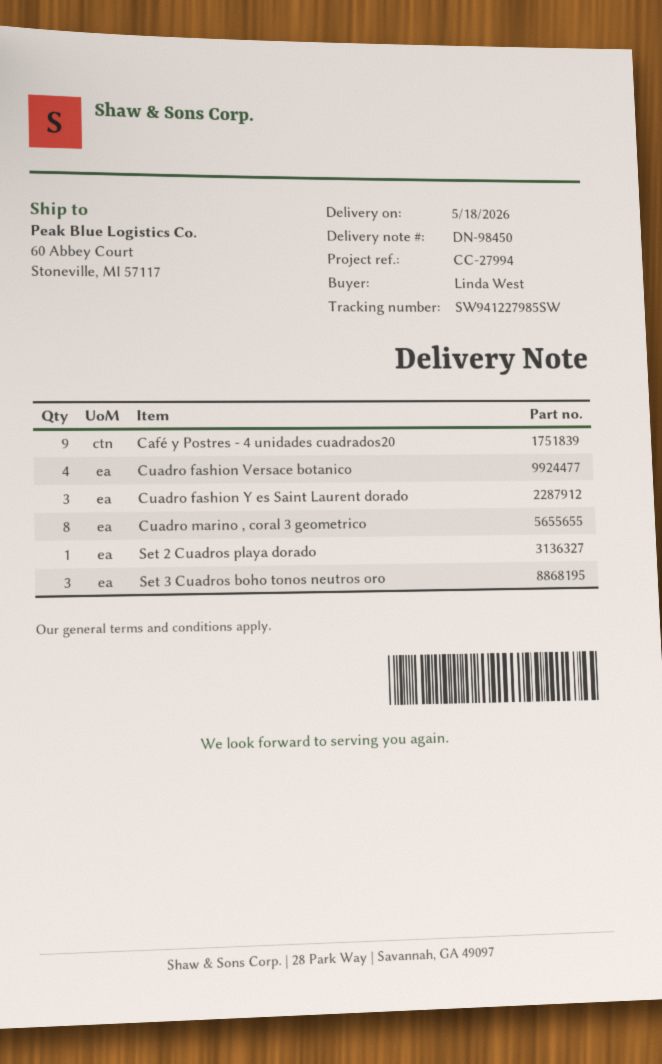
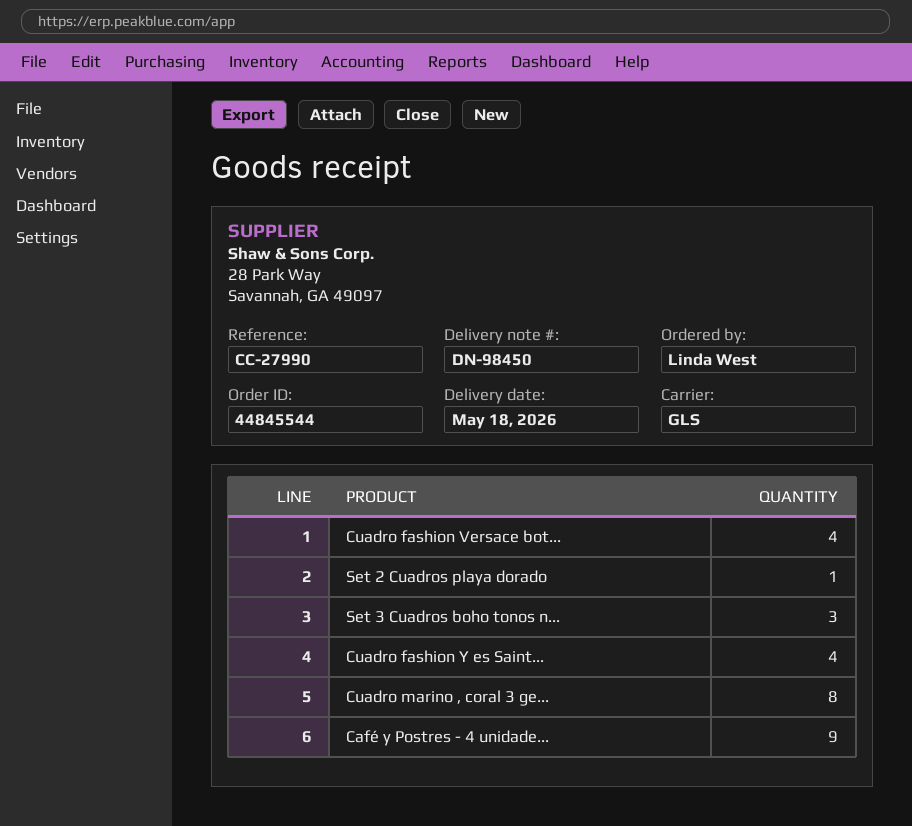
reference: CC-27994 -> CC-27990
Cuadro fashion Y es Saint Laurent dorado: 3 -> 4

